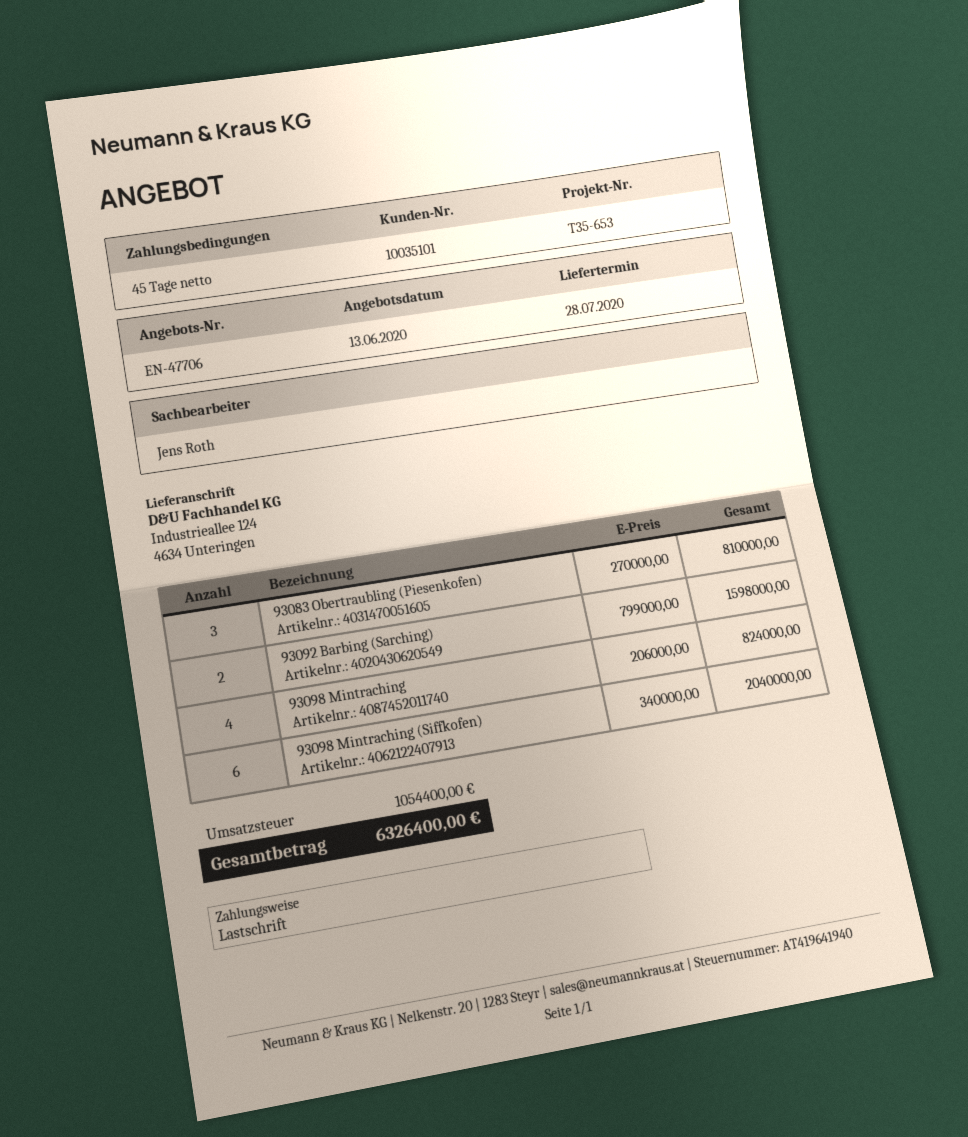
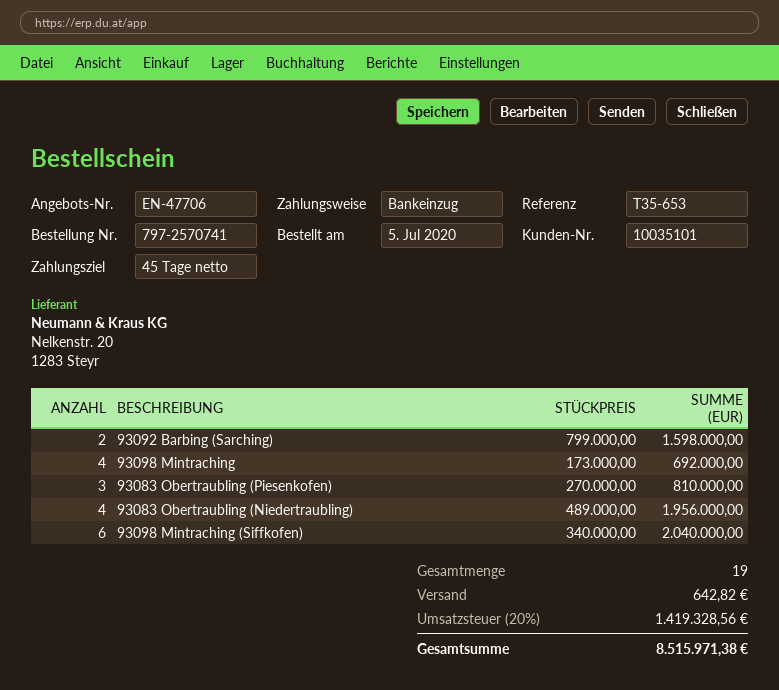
93098 Mintraching: 4 x 206000.00 = 824000.00 -> 4 x 173000.00 = 692000.00
93083 Obertraubling (Niedertraubling): none -> 4 x 489000.00 = 1956000.00
shipping: none -> 642.82
tax: 1054400.00 -> 1419328.56
total: 6326400.00 -> 8515971.38

